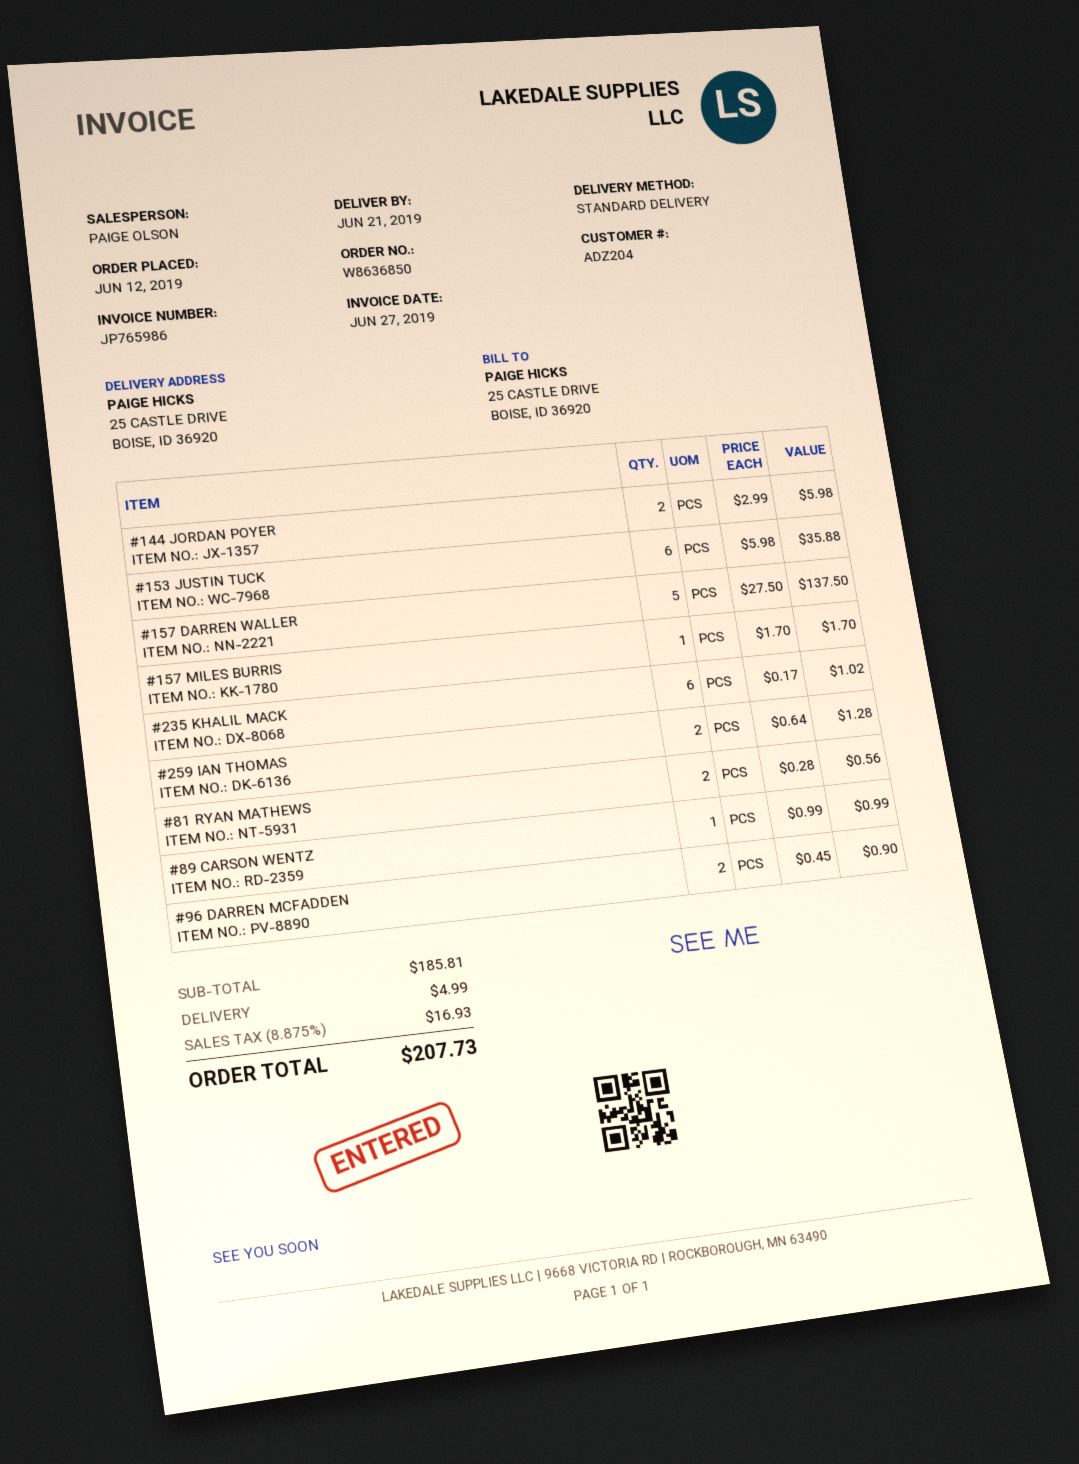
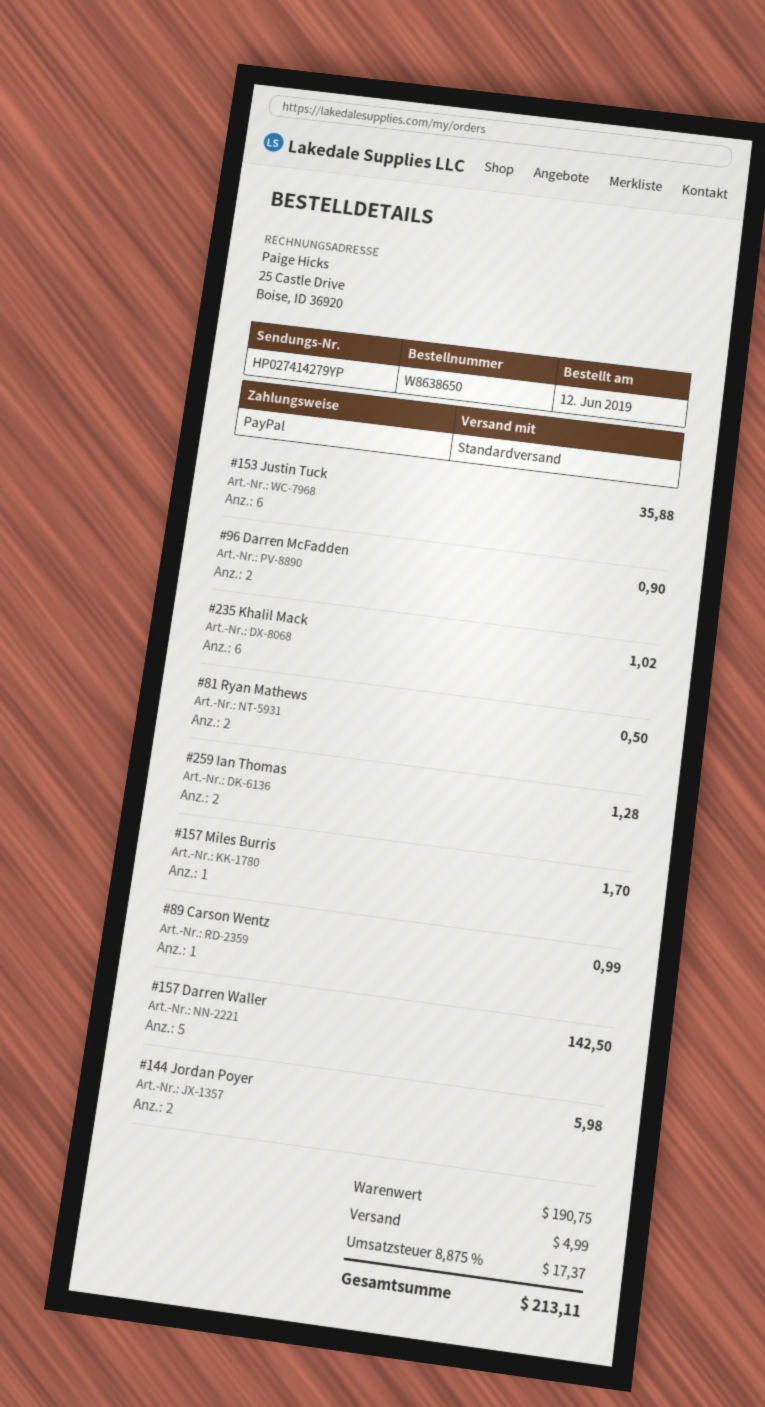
order number: W8636850 -> W8638650
#157 DARREN WALLER: 5 for 137.50 -> 5 for 142.50
#81 RYAN MATHEWS: 2 for 0.56 -> 2 for 0.50
subtotal: 185.81 -> 190.75
tax: 8.875% = 16.93 -> 8.875% = 17.37
total: 207.73 -> 213.11

